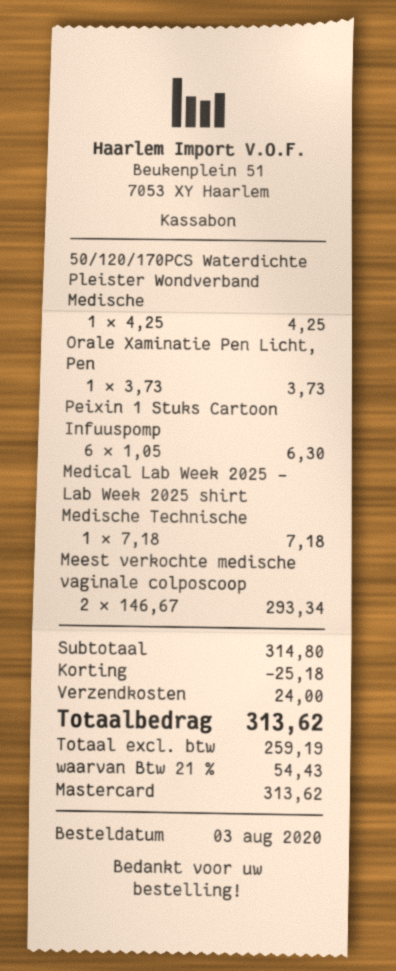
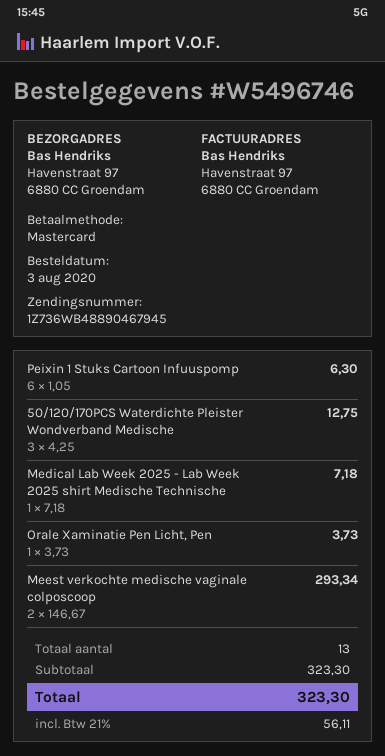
50/120/170PCS Waterdichte Pleister Wondverband Medische: 1 x 4.25 = 4.25 -> 3 x 4.25 = 12.75
subtotal: 314.80 -> 323.30
discount: 25.18 -> none
shipping: 24.00 -> none
tax: 21% = 54.43 -> 21% = 56.11
total: 313.62 -> 323.30

